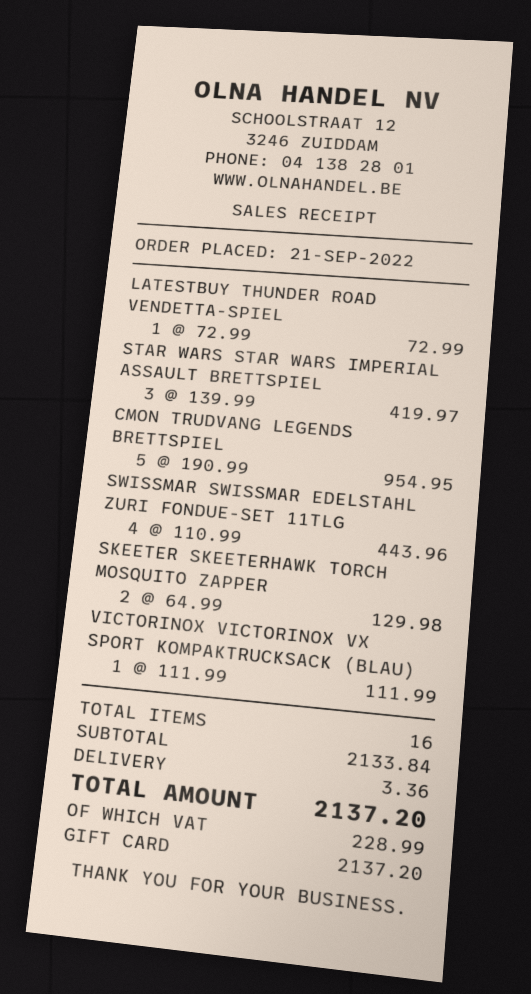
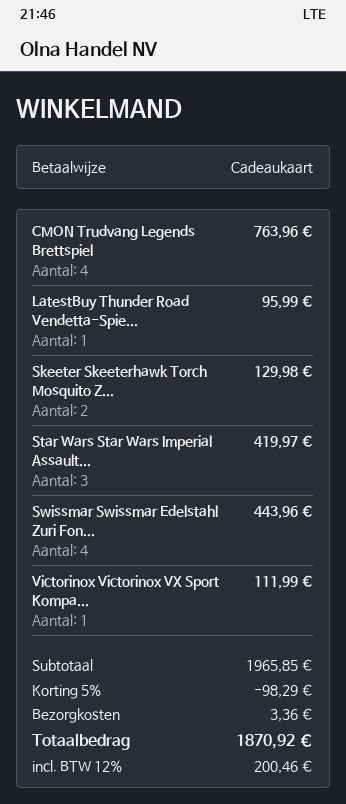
LATESTBUY THUNDER ROAD VENDETTA-SPIEL: 1 for 72.99 -> 1 for 95.99
CMON TRUDVANG LEGENDS BRETTSPIEL: 5 for 954.95 -> 4 for 763.96
subtotal: 2133.84 -> 1965.85
discount: none -> 5% = 98.29
tax: 228.99 -> 200.46
total: 2137.20 -> 1870.92

